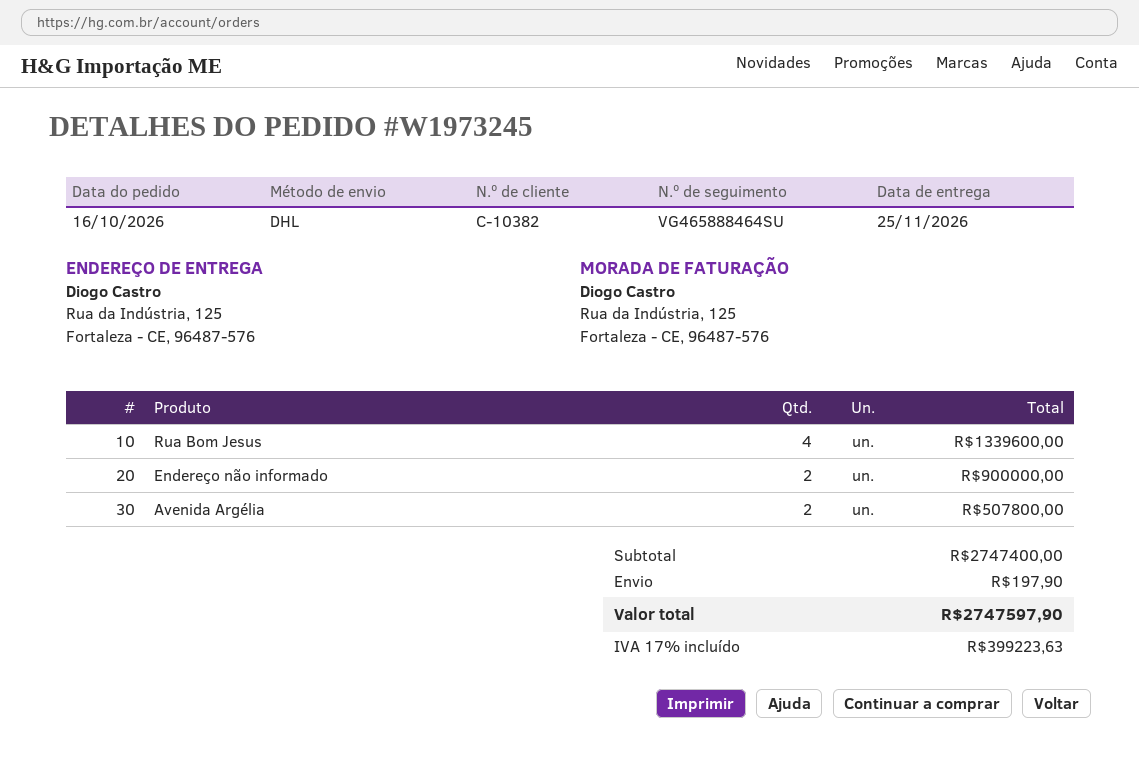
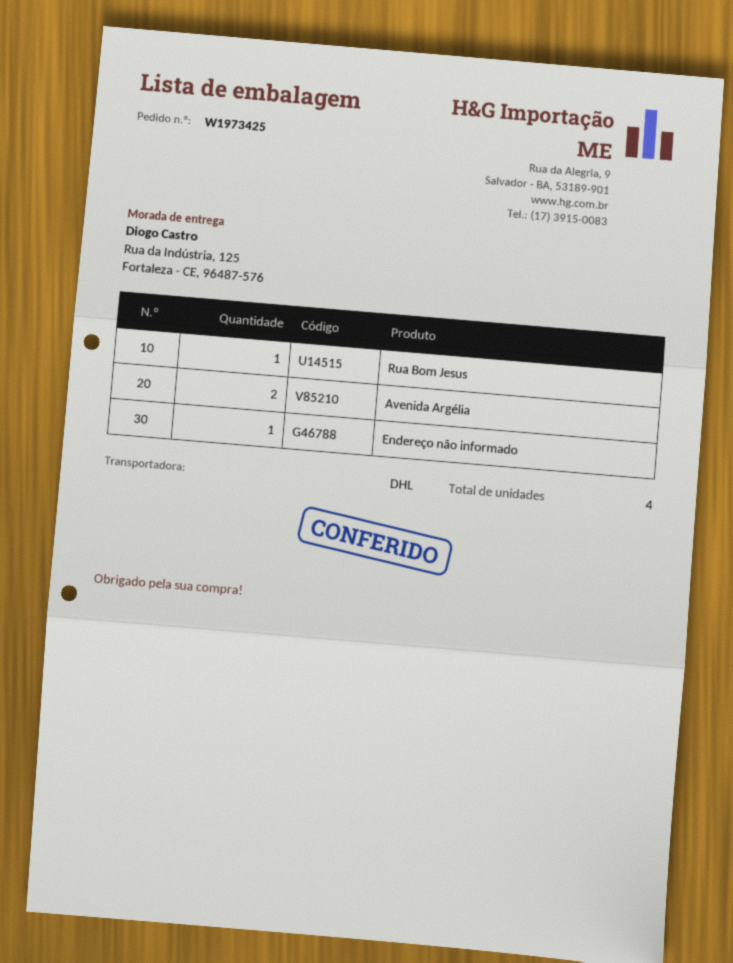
order number: W1973245 -> W1973425
Rua Bom Jesus: 4 -> 1
Endereço não informado: 2 -> 1

